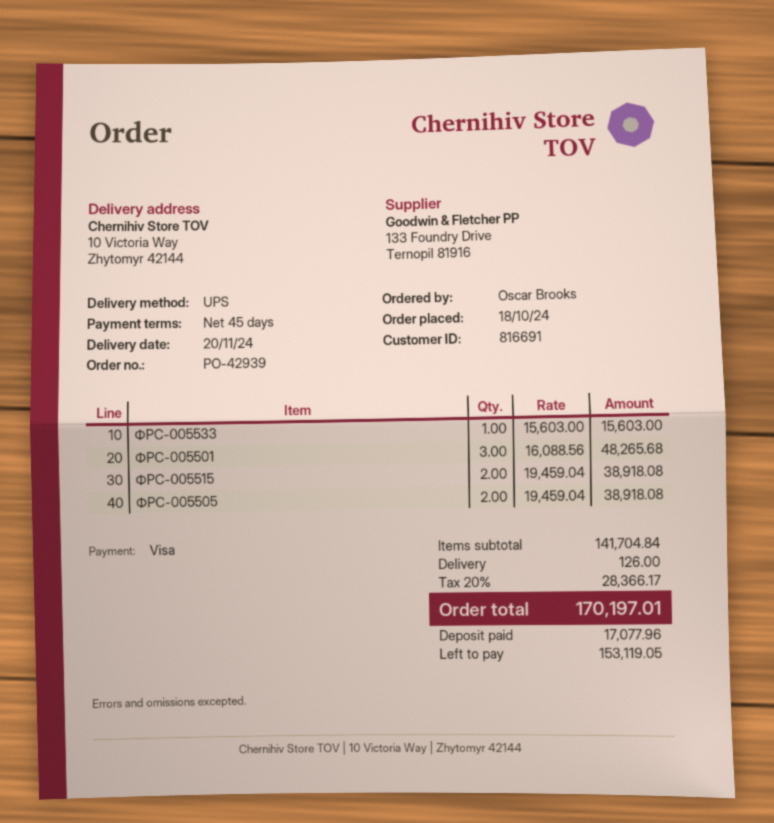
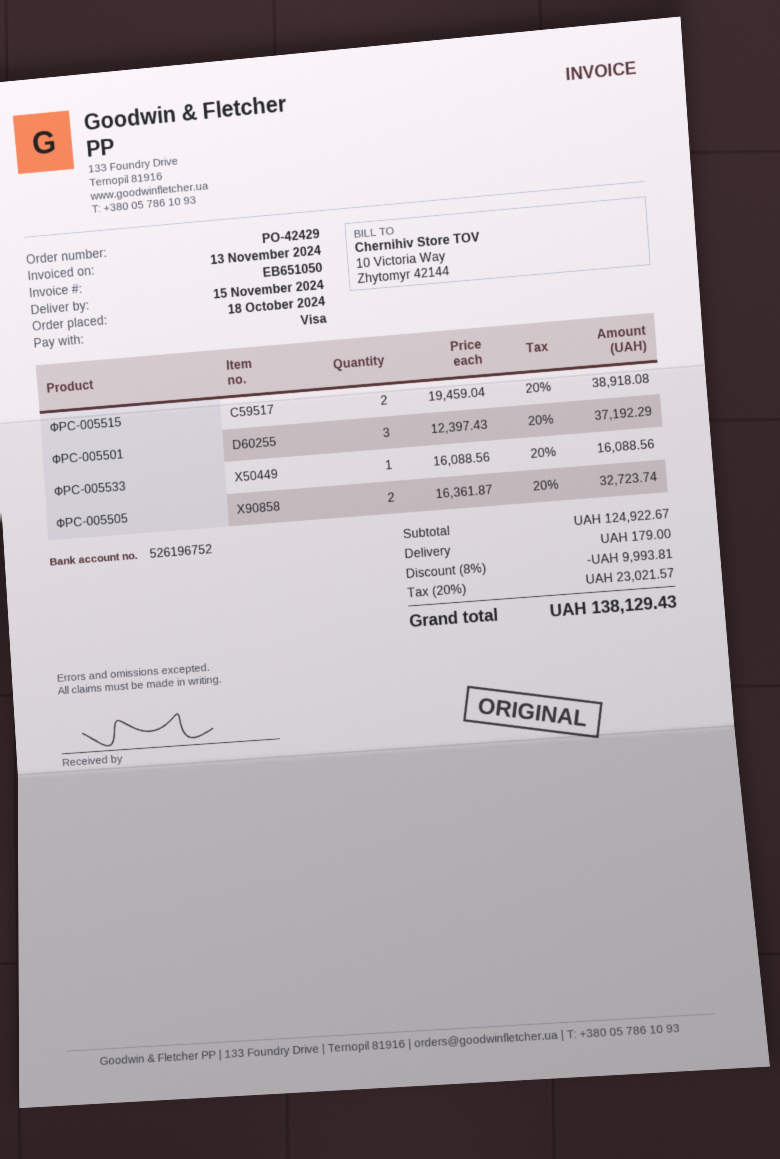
order number: PO-42939 -> PO-42429
delivery date: 2024-11-20 -> 2024-11-15
ФРС-005533: 1 x 15603.00 = 15603.00 -> 1 x 16088.56 = 16088.56
ФРС-005501: 3 x 16088.56 = 48265.68 -> 3 x 12397.43 = 37192.29
ФРС-005505: 2 x 19459.04 = 38918.08 -> 2 x 16361.87 = 32723.74
subtotal: 141704.84 -> 124922.67
discount: none -> 8% = 9993.81
shipping: 126.00 -> 179.00
tax: 20% = 28366.17 -> 20% = 23021.57
total: 170197.01 -> 138129.43

